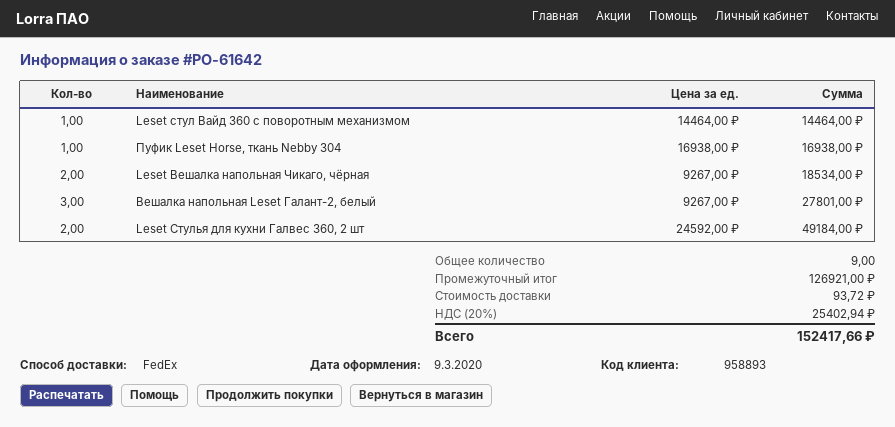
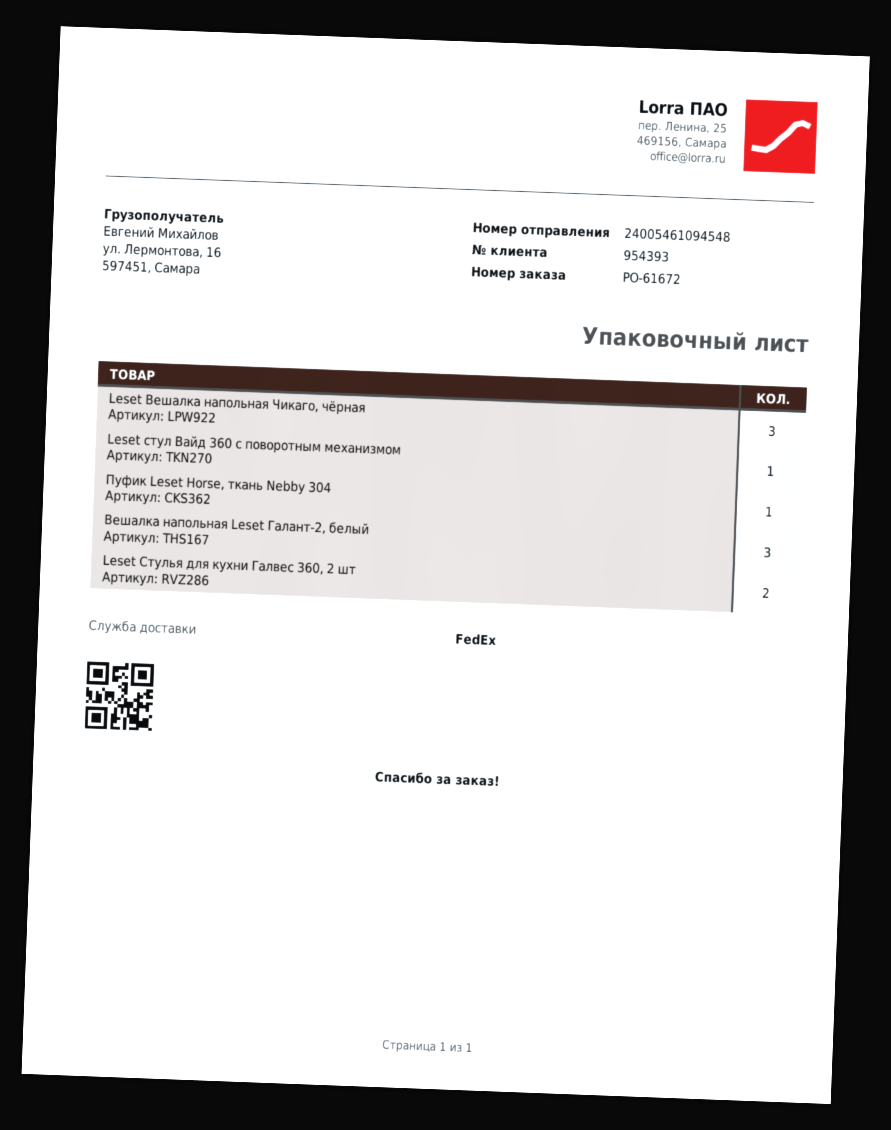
order number: PO-61642 -> PO-61672
customer number: 958893 -> 954393
Leset Вешалка напольная Чикаго, чёрная: 2 -> 3

